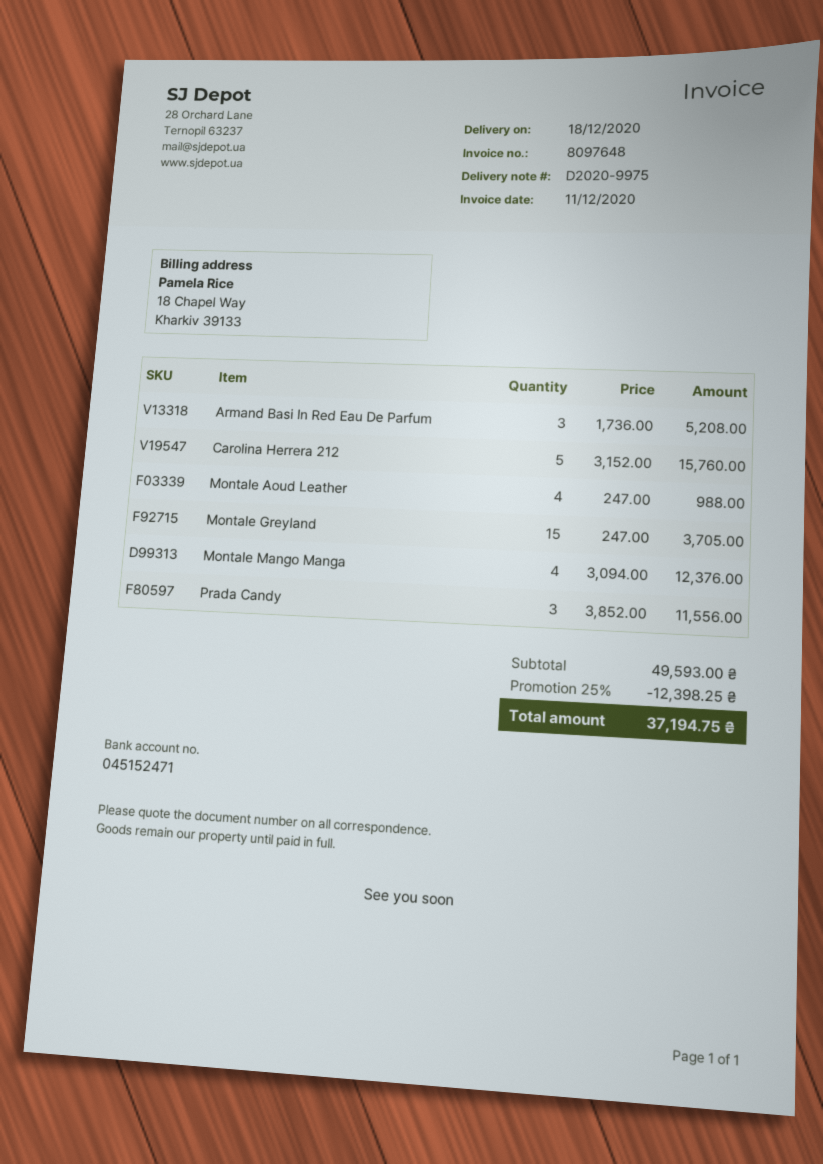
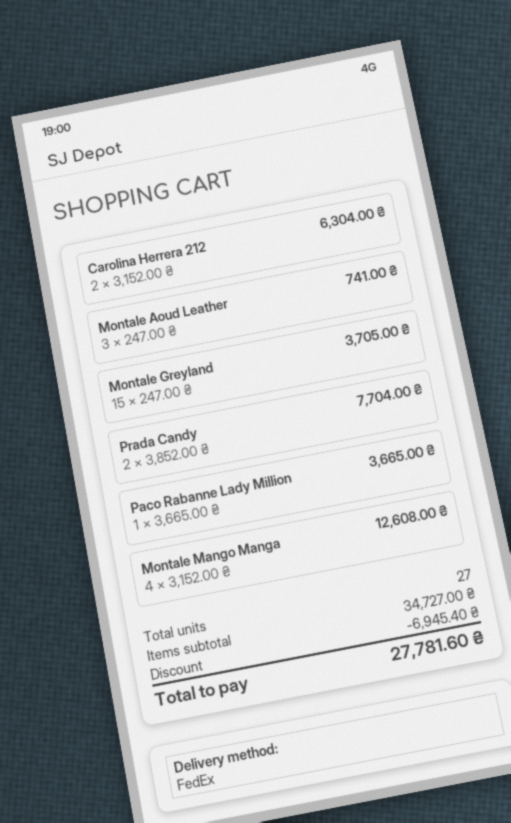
Armand Basi In Red Eau De Parfum: 3 x 1736.00 = 5208.00 -> none
Carolina Herrera 212: 5 x 3152.00 = 15760.00 -> 2 x 3152.00 = 6304.00
Montale Aoud Leather: 4 x 247.00 = 988.00 -> 3 x 247.00 = 741.00
Montale Mango Manga: 4 x 3094.00 = 12376.00 -> 4 x 3152.00 = 12608.00
Prada Candy: 3 x 3852.00 = 11556.00 -> 2 x 3852.00 = 7704.00
Paco Rabanne Lady Million: none -> 1 x 3665.00 = 3665.00
subtotal: 49593.00 -> 34727.00
discount: 12398.25 -> 6945.40
total: 37194.75 -> 27781.60

